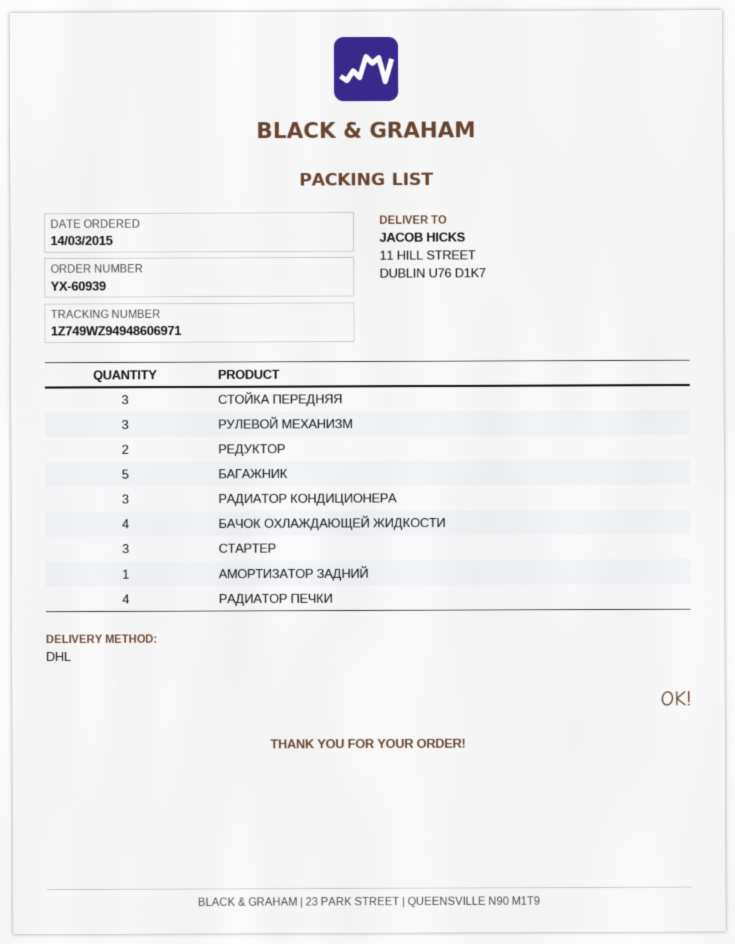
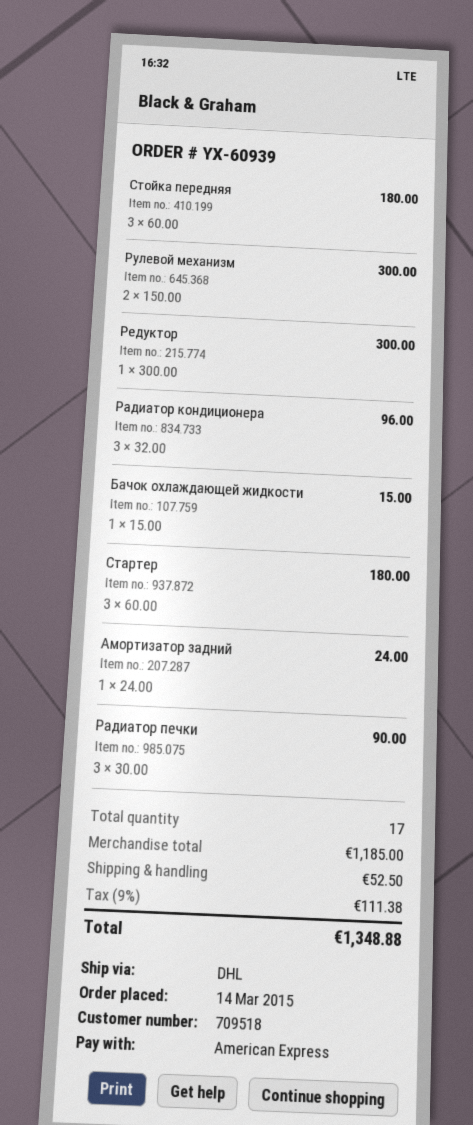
РУЛЕВОЙ МЕХАНИЗМ: 3 -> 2
РЕДУКТОР: 2 -> 1
БАГАЖНИК: 5 -> none
БАЧОК ОХЛАЖДАЮЩЕЙ ЖИДКОСТИ: 4 -> 1
РАДИАТОР ПЕЧКИ: 4 -> 3

